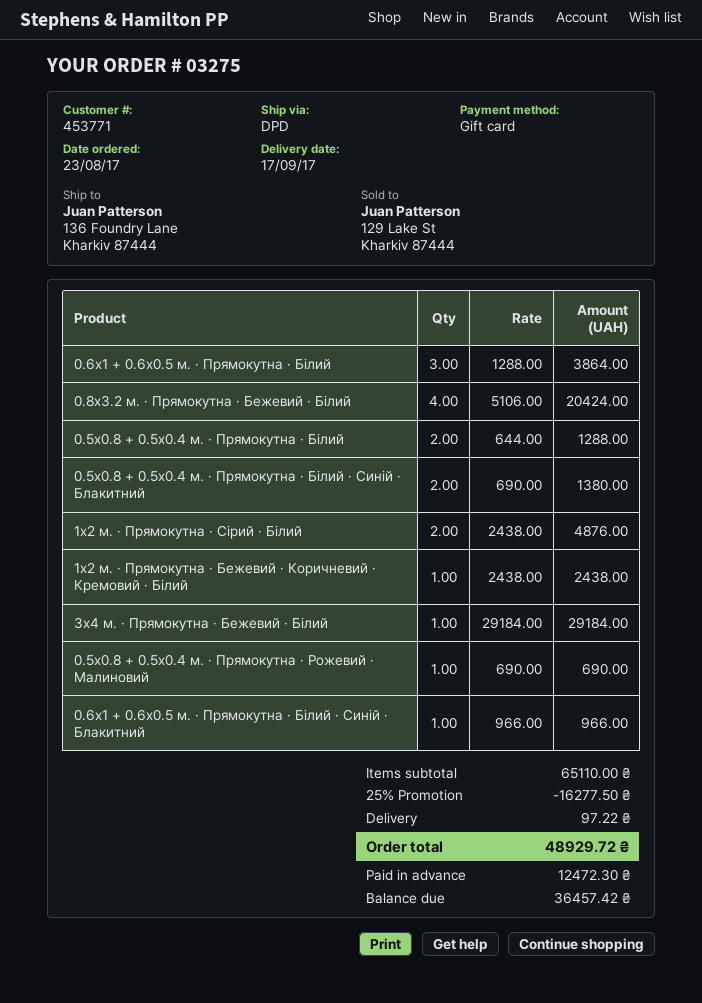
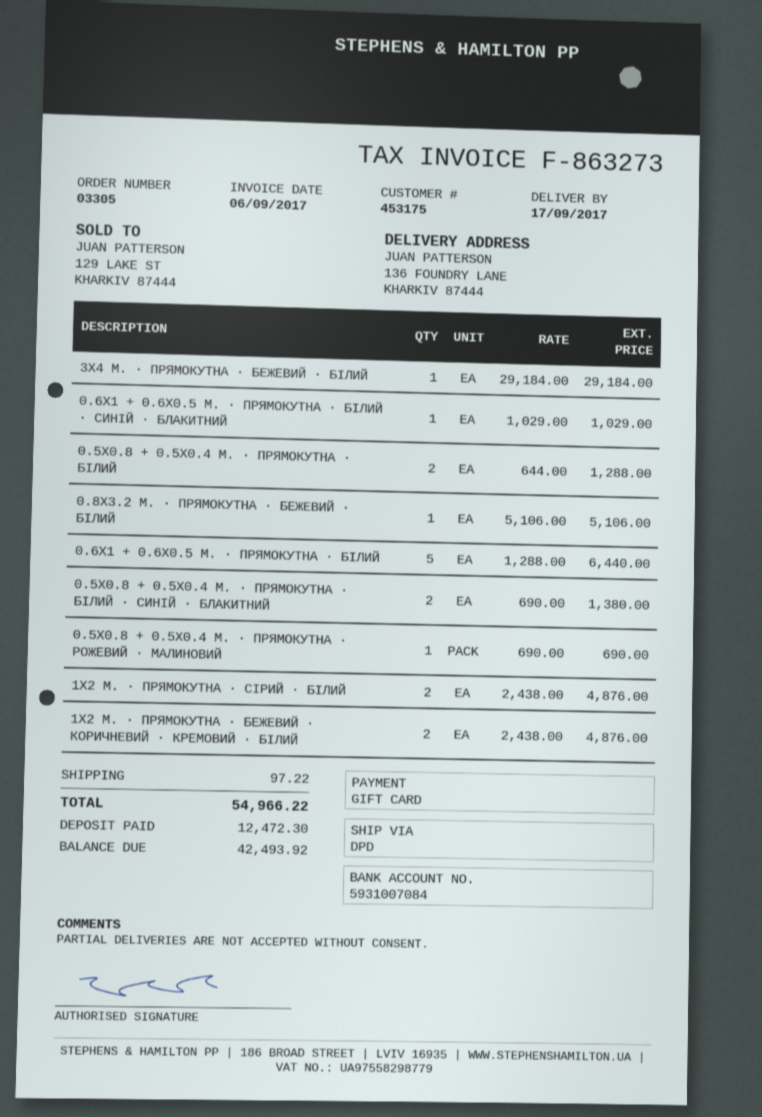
order number: 03275 -> 03305
customer number: 453771 -> 453175
0.6x1 + 0.6x0.5 м. · Прямокутна · Білий: 3 x 1288.00 = 3864.00 -> 5 x 1288.00 = 6440.00
0.8x3.2 м. · Прямокутна · Бежевий · Білий: 4 x 5106.00 = 20424.00 -> 1 x 5106.00 = 5106.00
1x2 м. · Прямокутна · Бежевий · Коричневий · Кремовий · Білий: 1 x 2438.00 = 2438.00 -> 2 x 2438.00 = 4876.00
0.6x1 + 0.6x0.5 м. · Прямокутна · Білий · Синій · Блакитний: 1 x 966.00 = 966.00 -> 1 x 1029.00 = 1029.00
discount: 25% = 16277.50 -> none
total: 48929.72 -> 54966.22
balance: 36457.42 -> 42493.92

